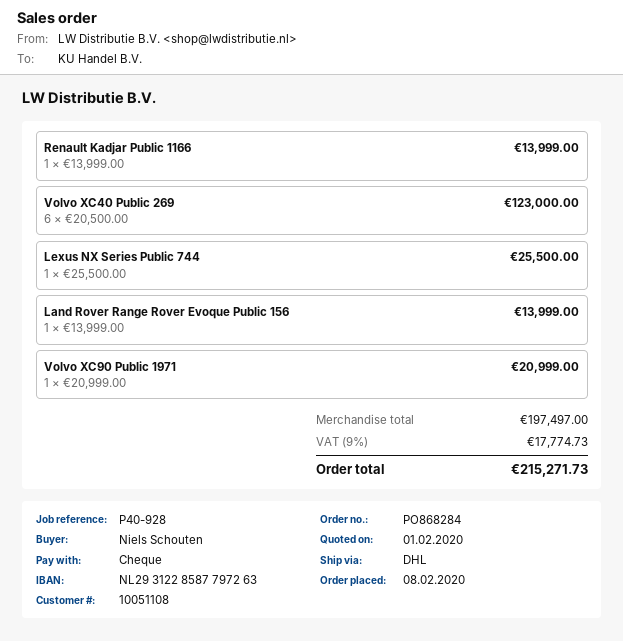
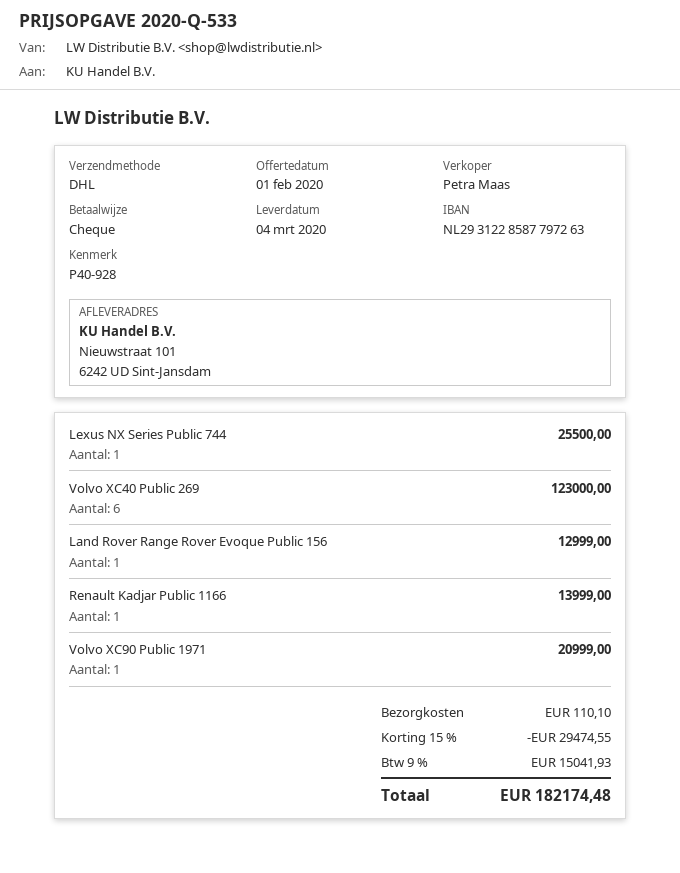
Land Rover Range Rover Evoque Public 156: 1 for 13999.00 -> 1 for 12999.00
discount: none -> 15% = 29474.55
shipping: none -> 110.10
tax: 9% = 17774.73 -> 9% = 15041.93
total: 215271.73 -> 182174.48

